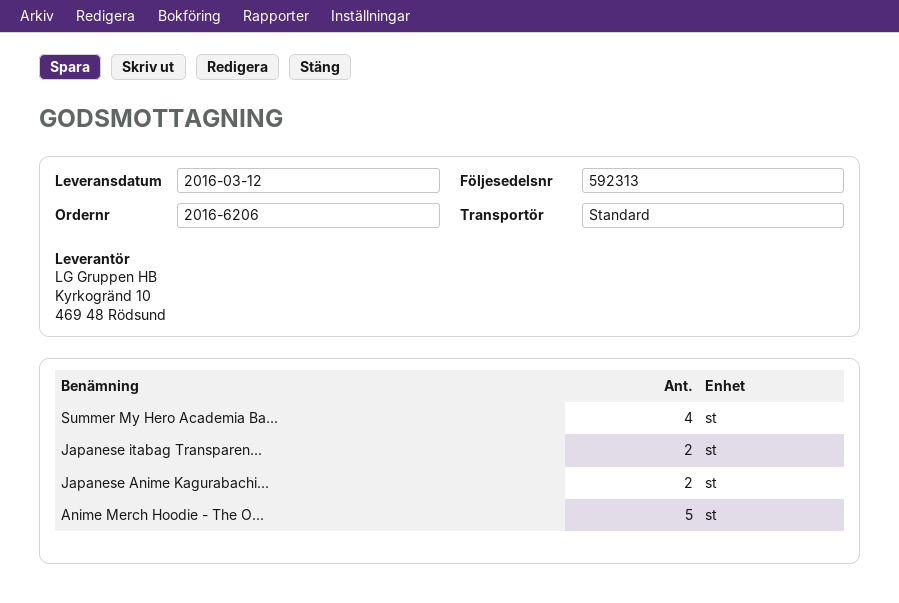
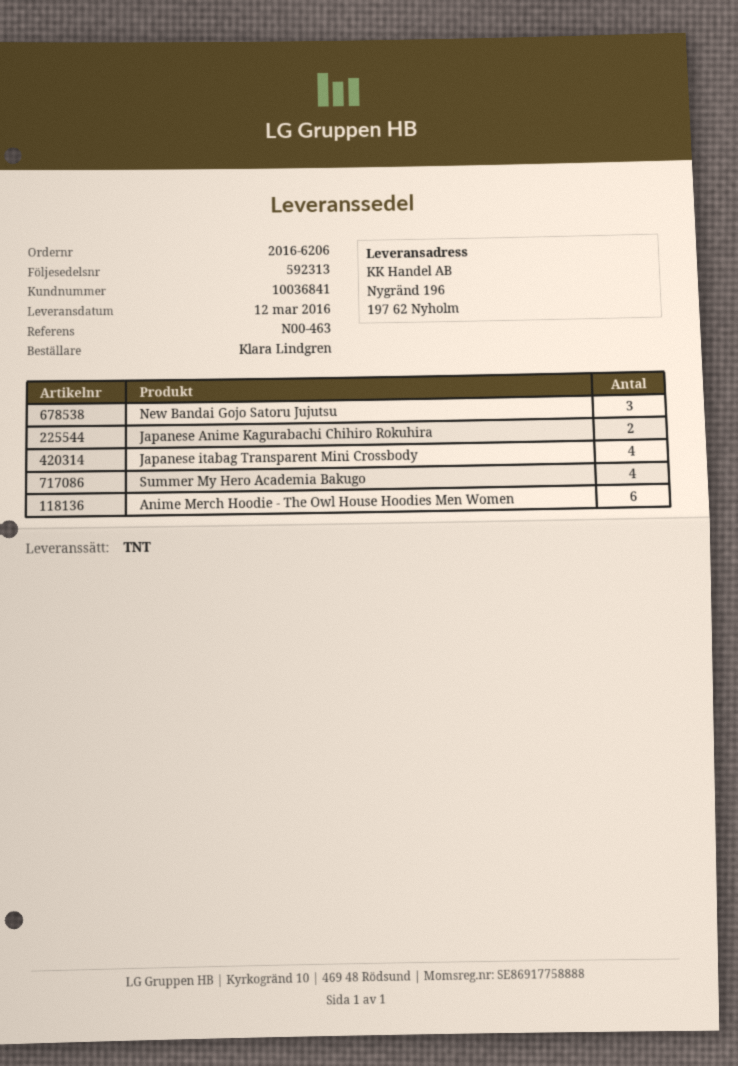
shipping method: standard -> TNT
Japanese itabag Transparen...: 2 -> 4
Anime Merch Hoodie - The O...: 5 -> 6
New Bandai Gojo Satoru Jujutsu: none -> 3

